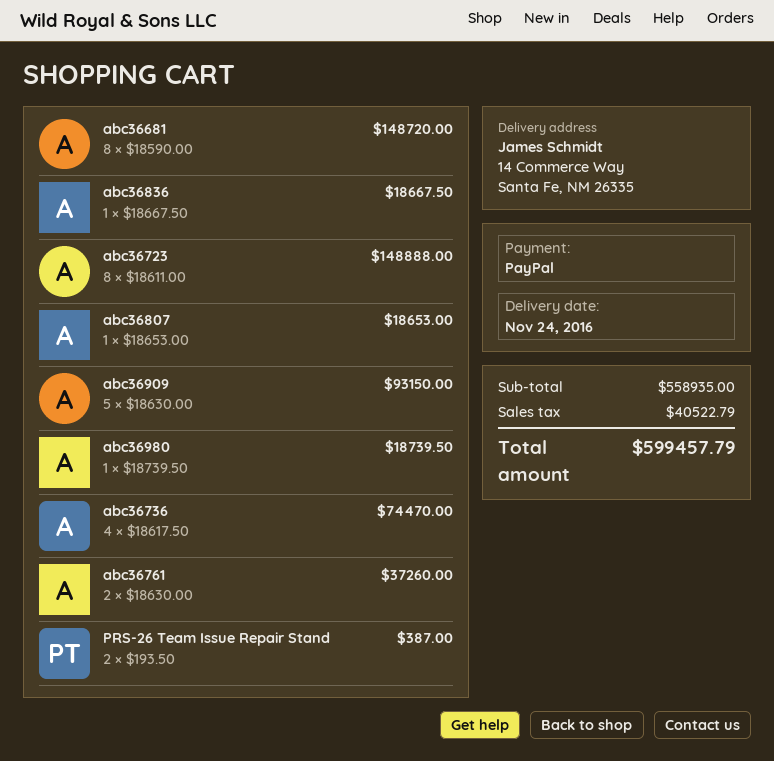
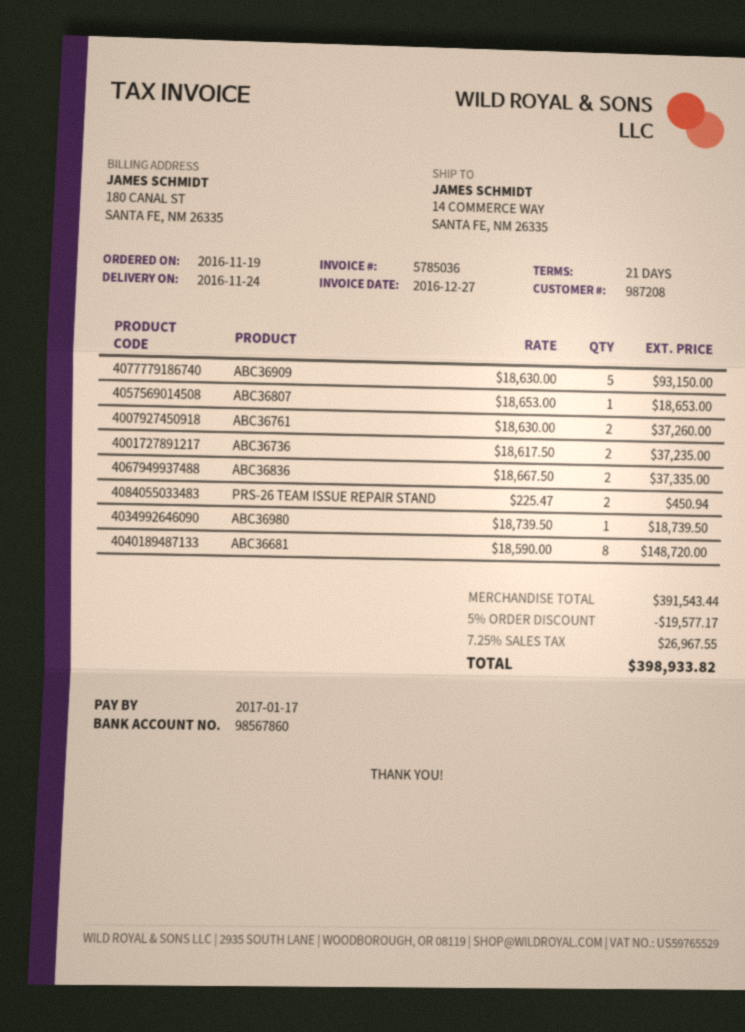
abc36836: 1 x 18667.50 = 18667.50 -> 2 x 18667.50 = 37335.00
abc36723: 8 x 18611.00 = 148888.00 -> none
abc36736: 4 x 18617.50 = 74470.00 -> 2 x 18617.50 = 37235.00
PRS-26 Team Issue Repair Stand: 2 x 193.50 = 387.00 -> 2 x 225.47 = 450.94
subtotal: 558935.00 -> 391543.44
discount: none -> 5% = 19577.17
tax: 40522.79 -> 26967.55
total: 599457.79 -> 398933.82

